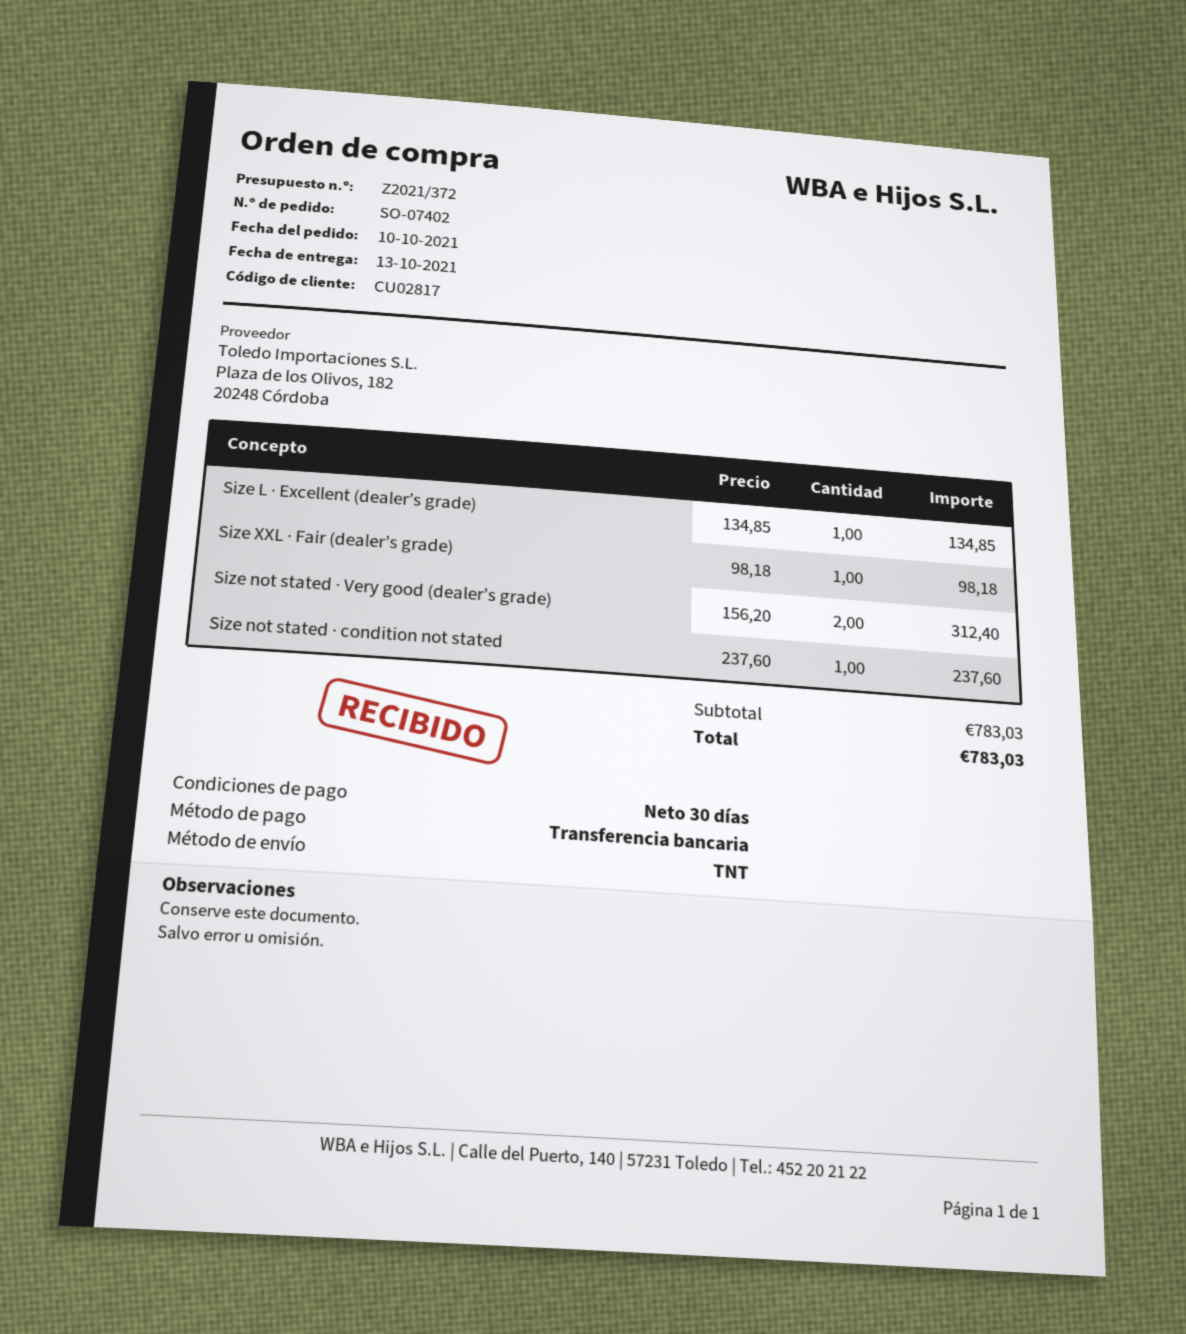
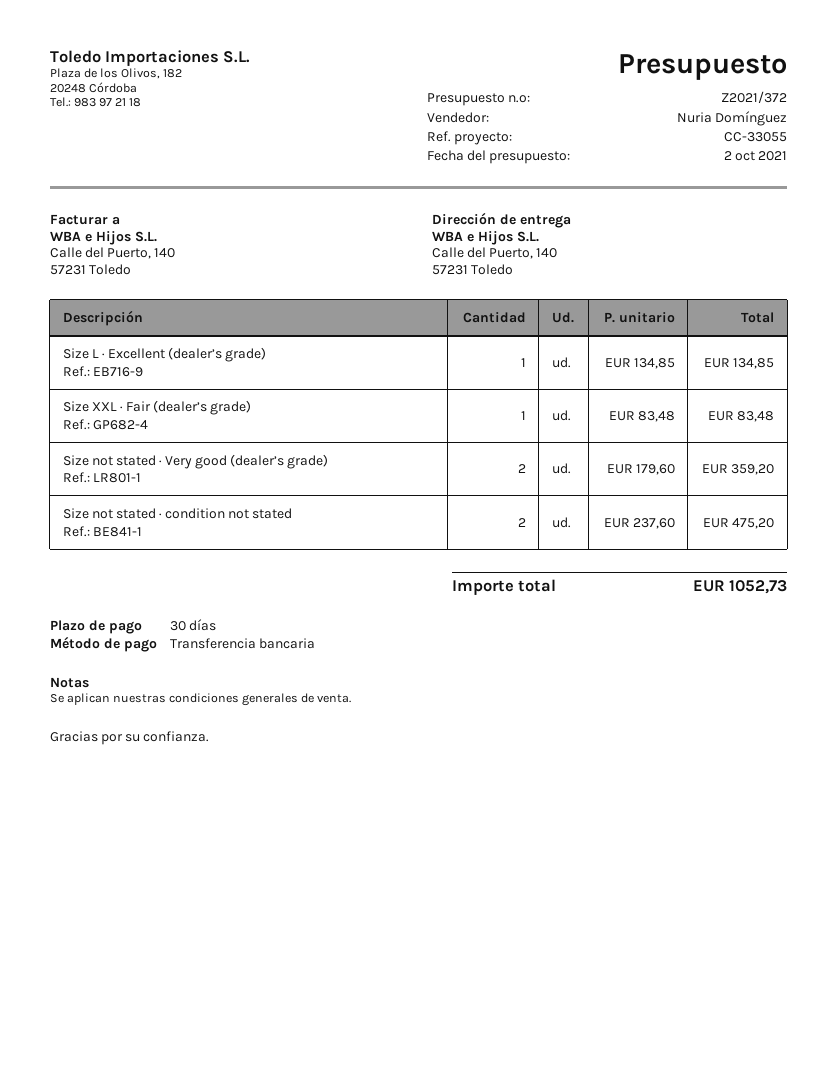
Size XXL · Fair (dealer’s grade): 1 x 98.18 = 98.18 -> 1 x 83.48 = 83.48
Size not stated · Very good (dealer’s grade): 2 x 156.20 = 312.40 -> 2 x 179.60 = 359.20
Size not stated · condition not stated: 1 x 237.60 = 237.60 -> 2 x 237.60 = 475.20
total: 783.03 -> 1052.73

